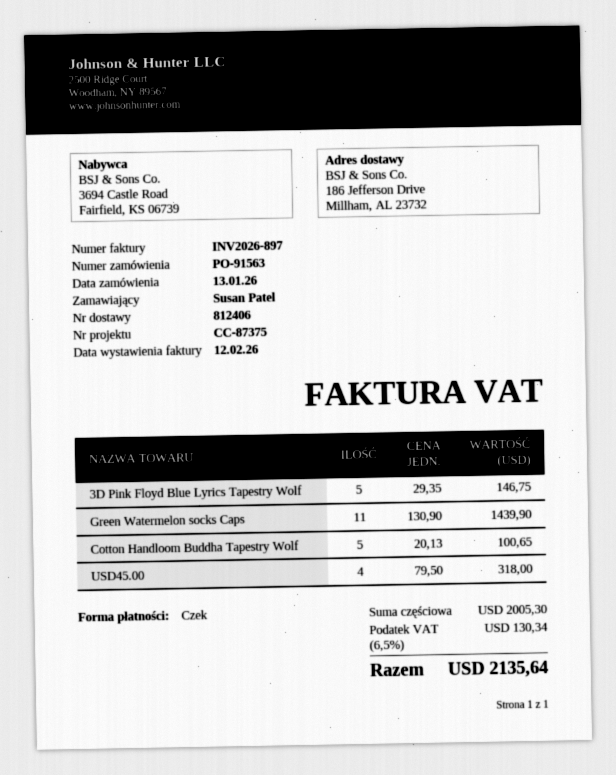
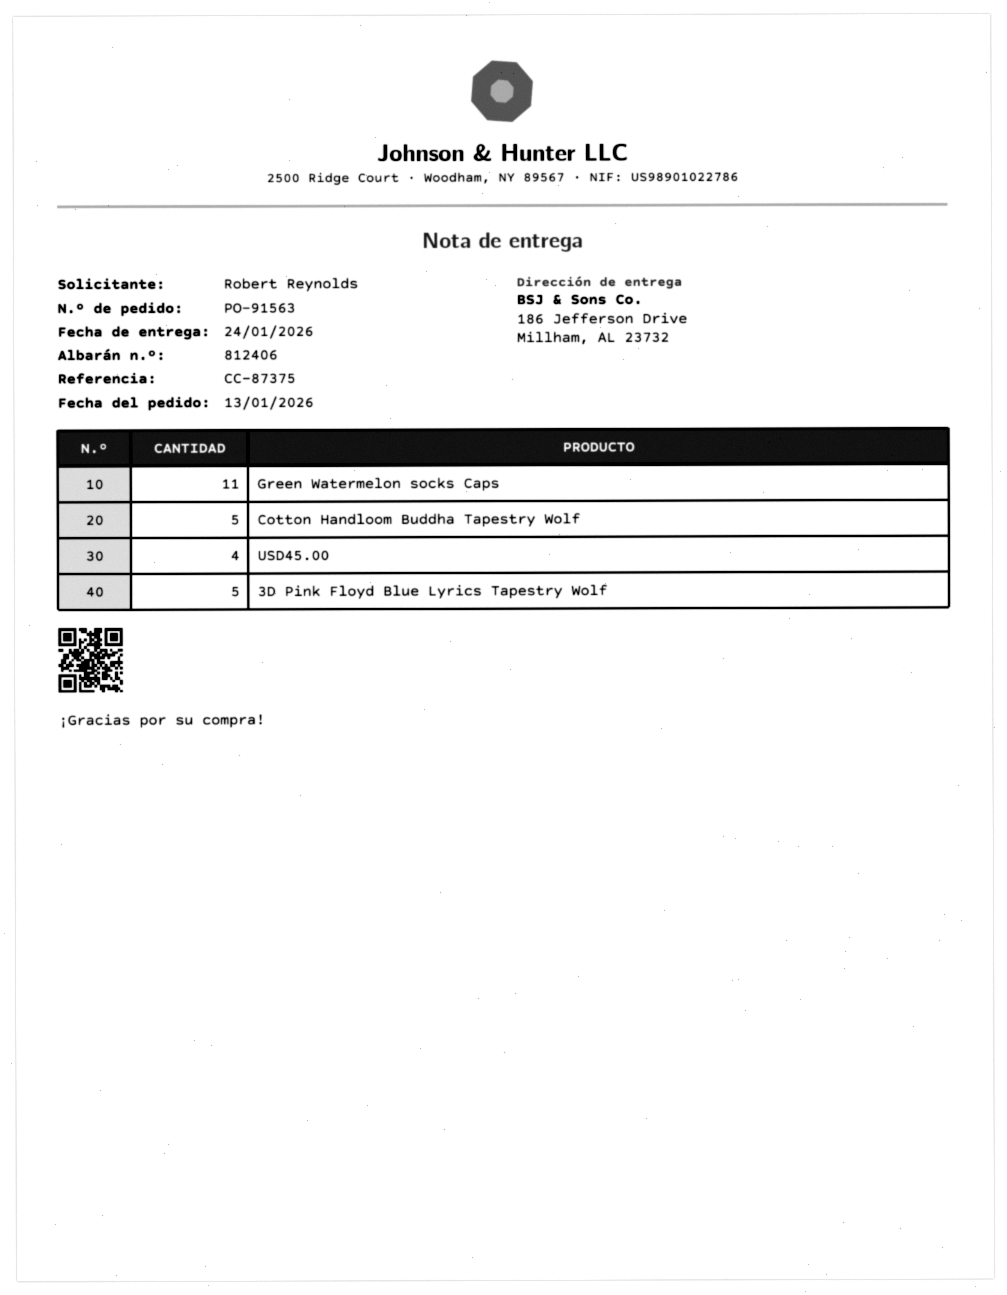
ordered by: Susan Patel -> Robert Reynolds

